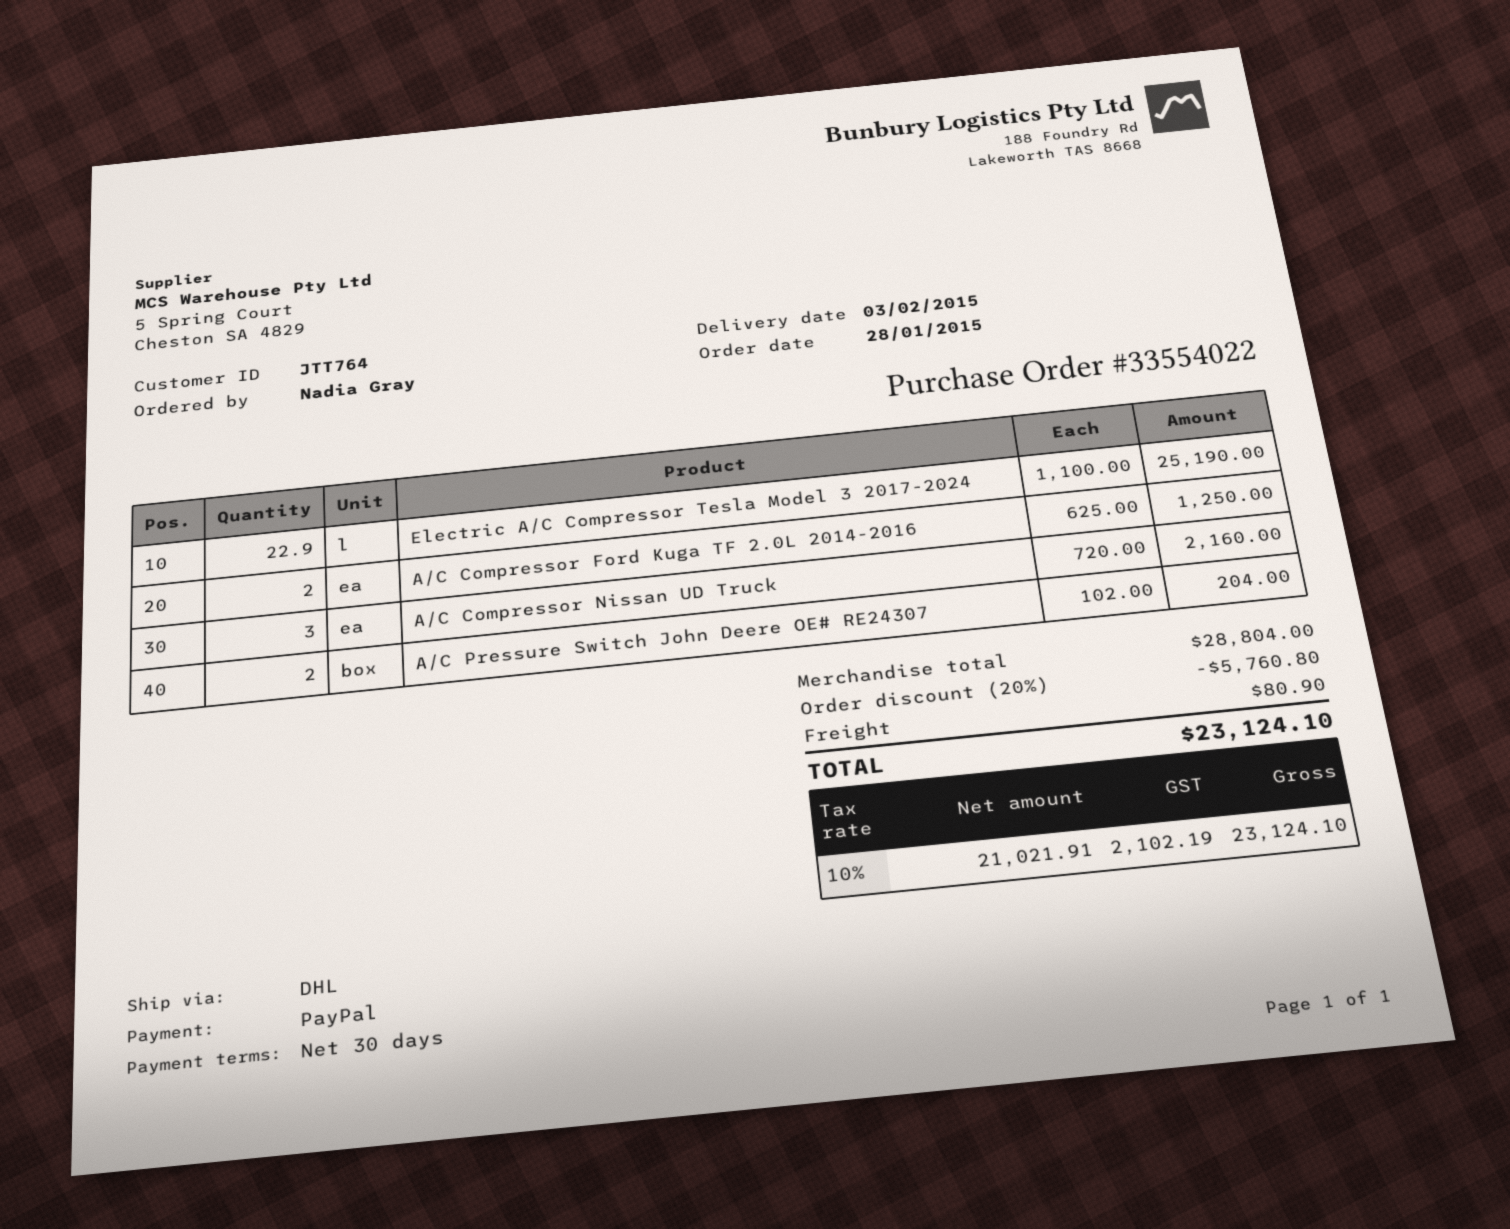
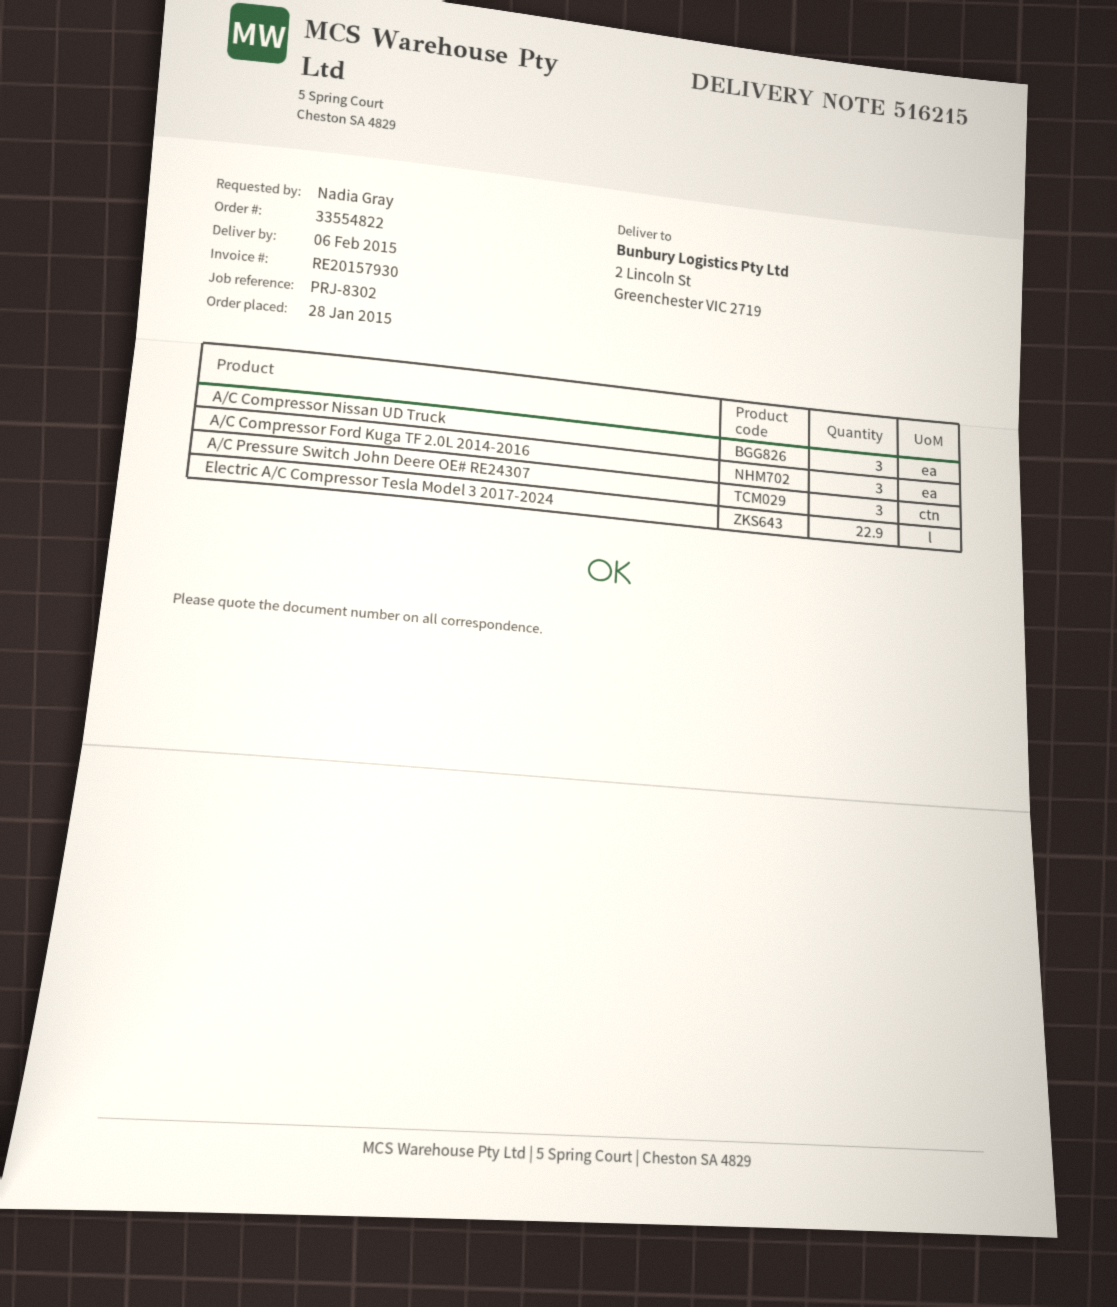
order number: 33554022 -> 33554822
delivery date: 2015-02-03 -> 2015-02-06
A/C Compressor Ford Kuga TF 2.0L 2014-2016: 2 -> 3
A/C Pressure Switch John Deere OE# RE24307: 2 -> 3

